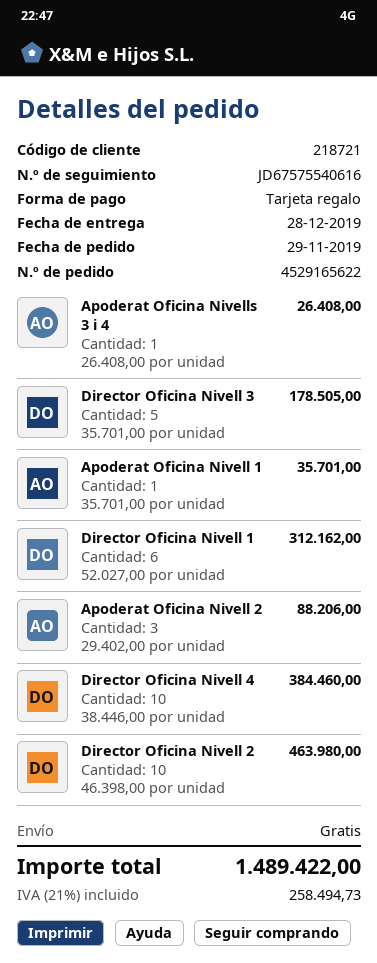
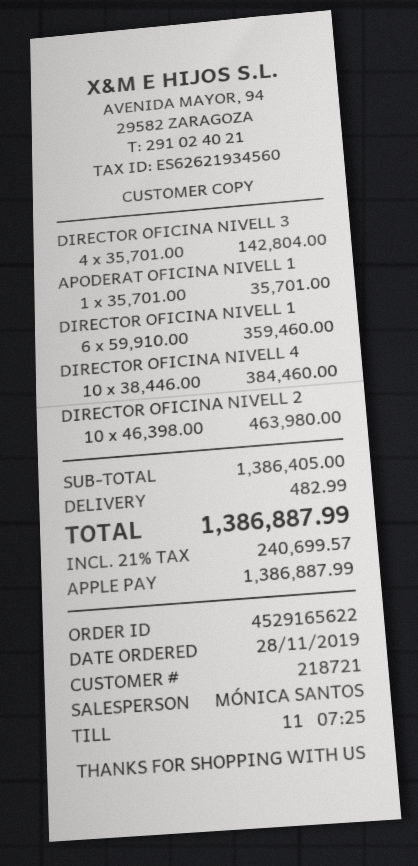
order date: 2019-11-29 -> 2019-11-28
payment method: gift card -> Apple Pay
Apoderat Oficina Nivells 3 i 4: 1 x 26408.00 = 26408.00 -> none
Director Oficina Nivell 3: 5 x 35701.00 = 178505.00 -> 4 x 35701.00 = 142804.00
Director Oficina Nivell 1: 6 x 52027.00 = 312162.00 -> 6 x 59910.00 = 359460.00
Apoderat Oficina Nivell 2: 3 x 29402.00 = 88206.00 -> none
shipping: 0.00 -> 482.99
tax: 21% = 258494.73 -> 21% = 240699.57
total: 1489422.00 -> 1386887.99

